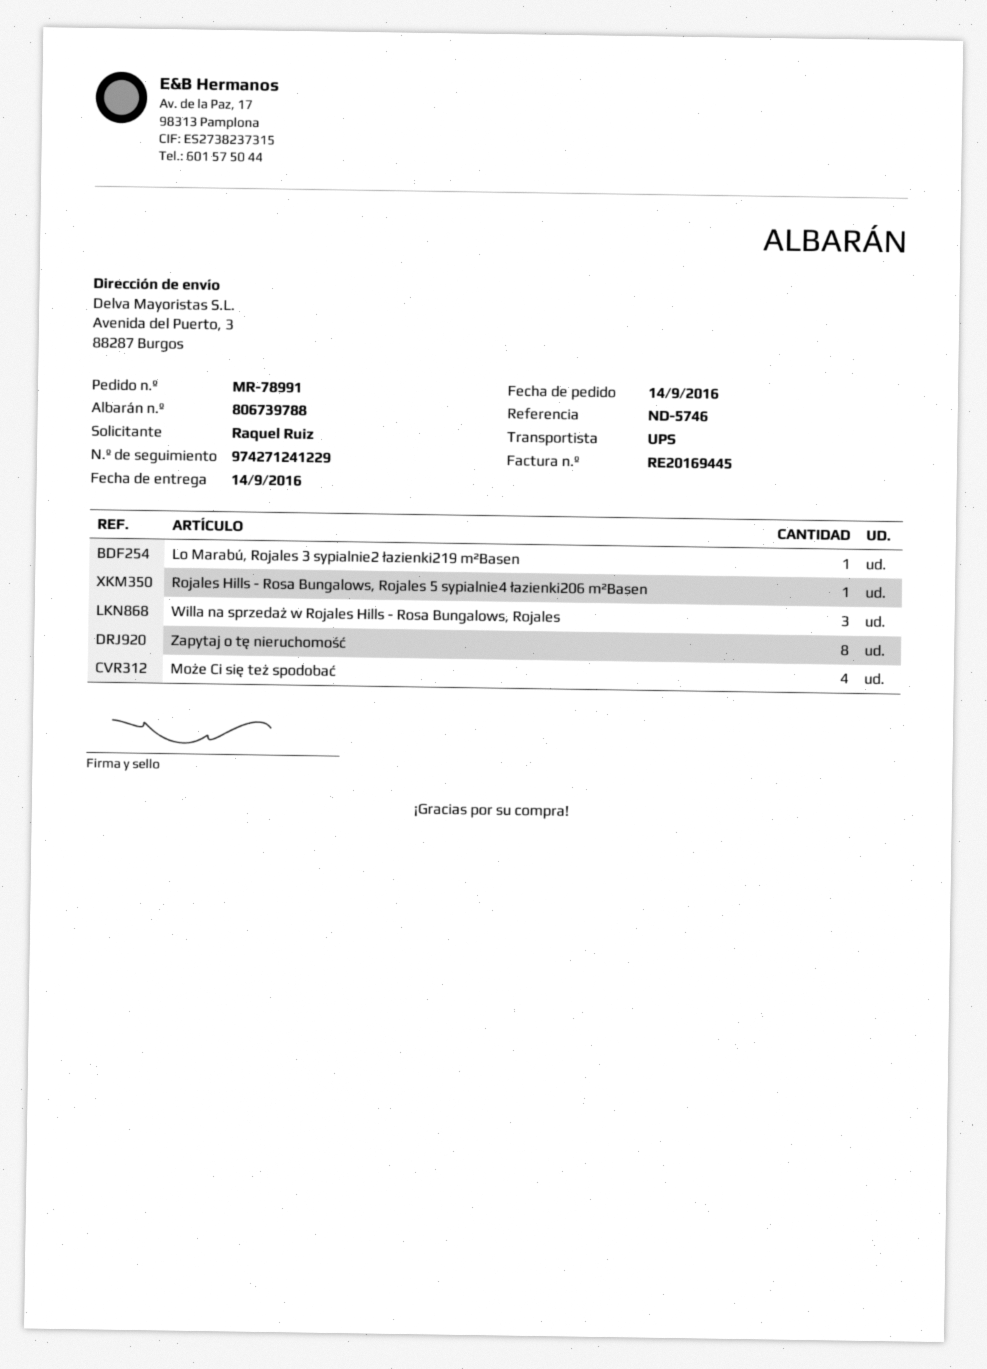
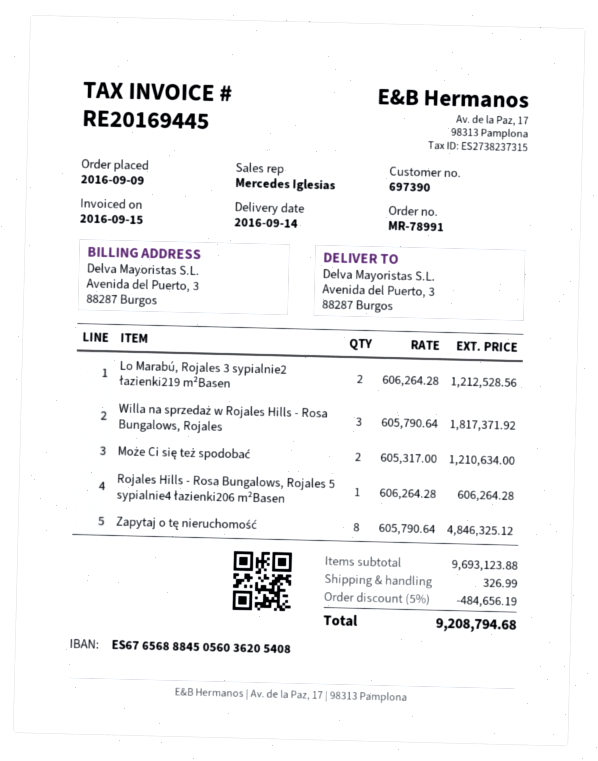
order date: 2016-09-14 -> 2016-09-09
Lo Marabú, Rojales 3 sypialnie2 łazienki219 m²Basen: 1 -> 2
Może Ci się też spodobać: 4 -> 2

